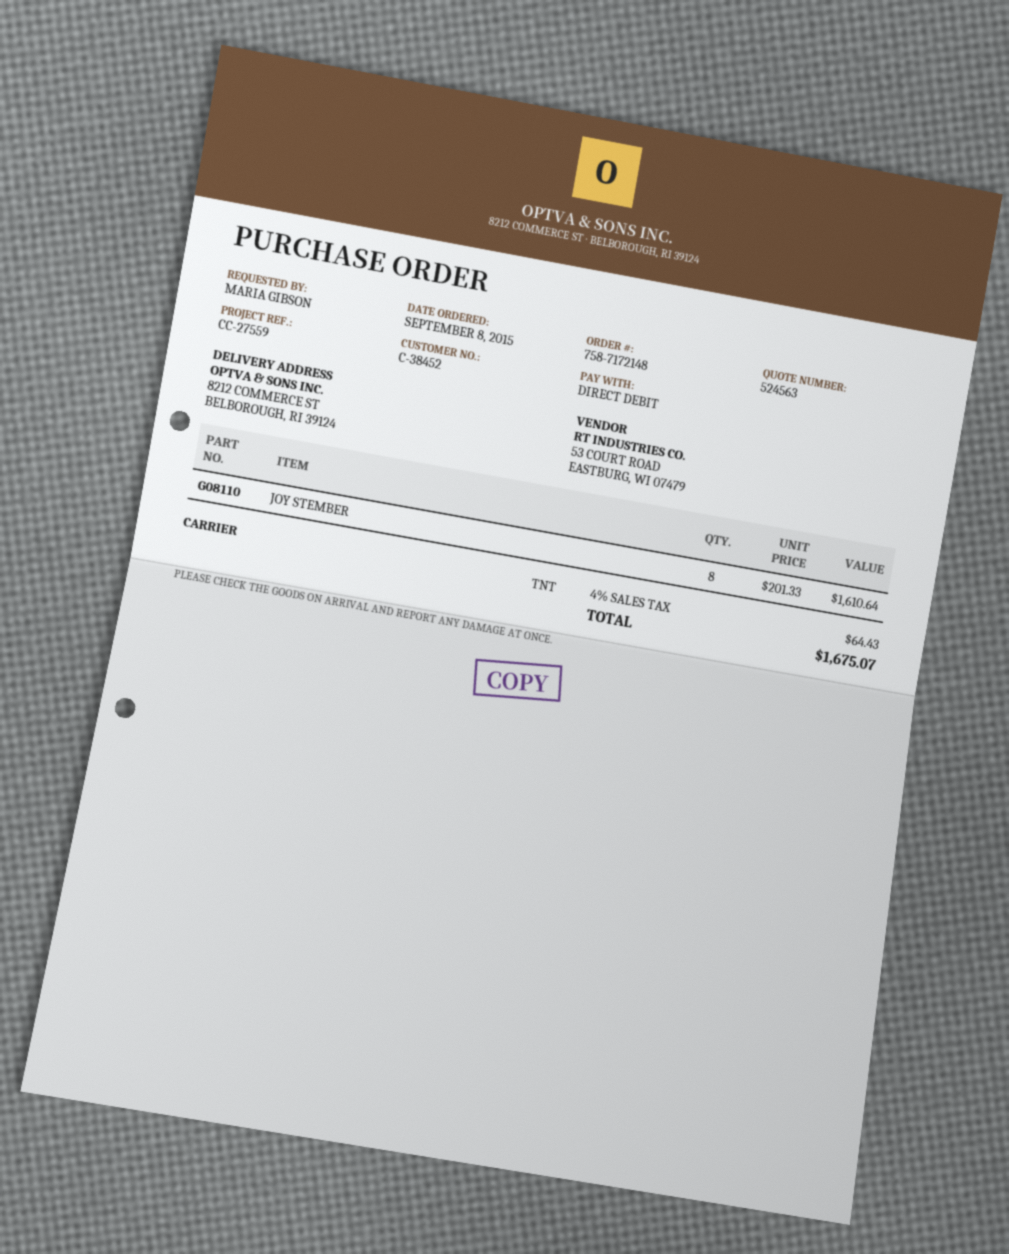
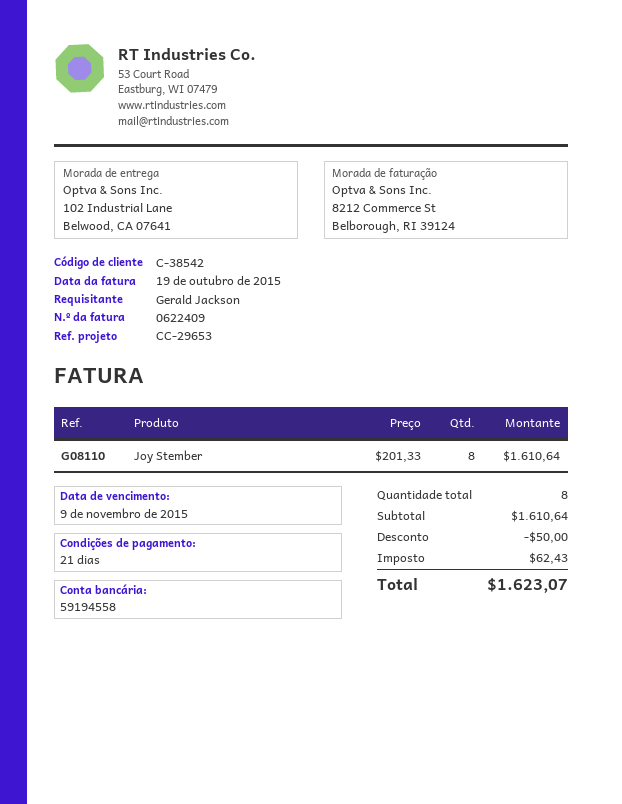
customer number: C-38452 -> C-38542
reference: CC-27559 -> CC-29653
ordered by: MARIA GIBSON -> Gerald Jackson
ship to: 8212 COMMERCE ST, BELBOROUGH, RI 39124 -> 102 Industrial Lane, Belwood, CA 07641
discount: none -> 50.00
tax: 64.43 -> 62.43
total: 1675.07 -> 1623.07

